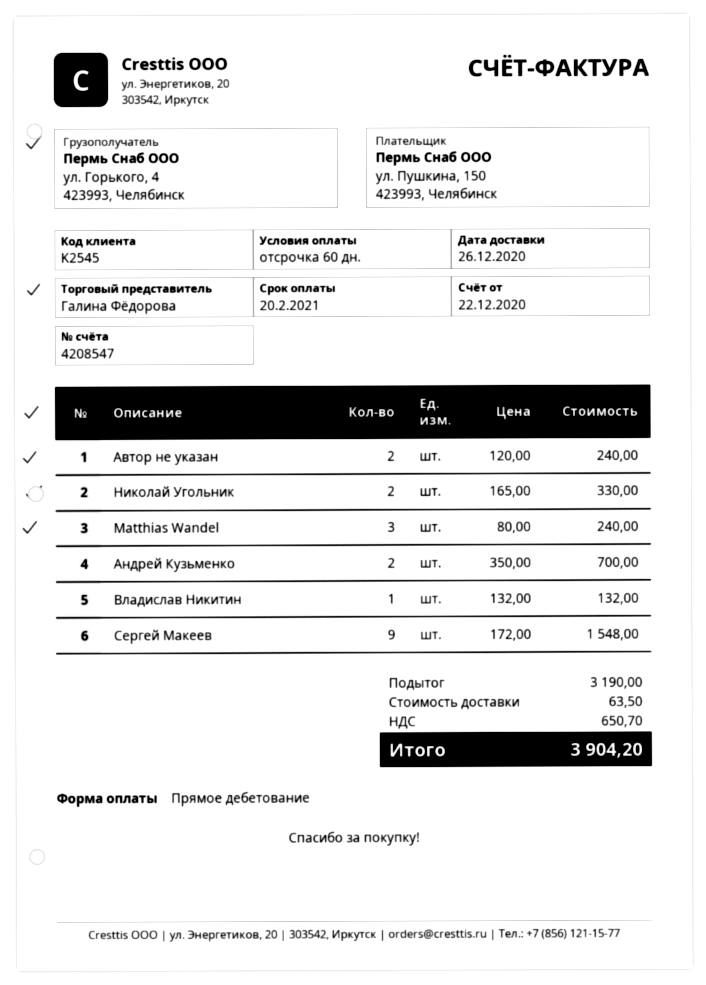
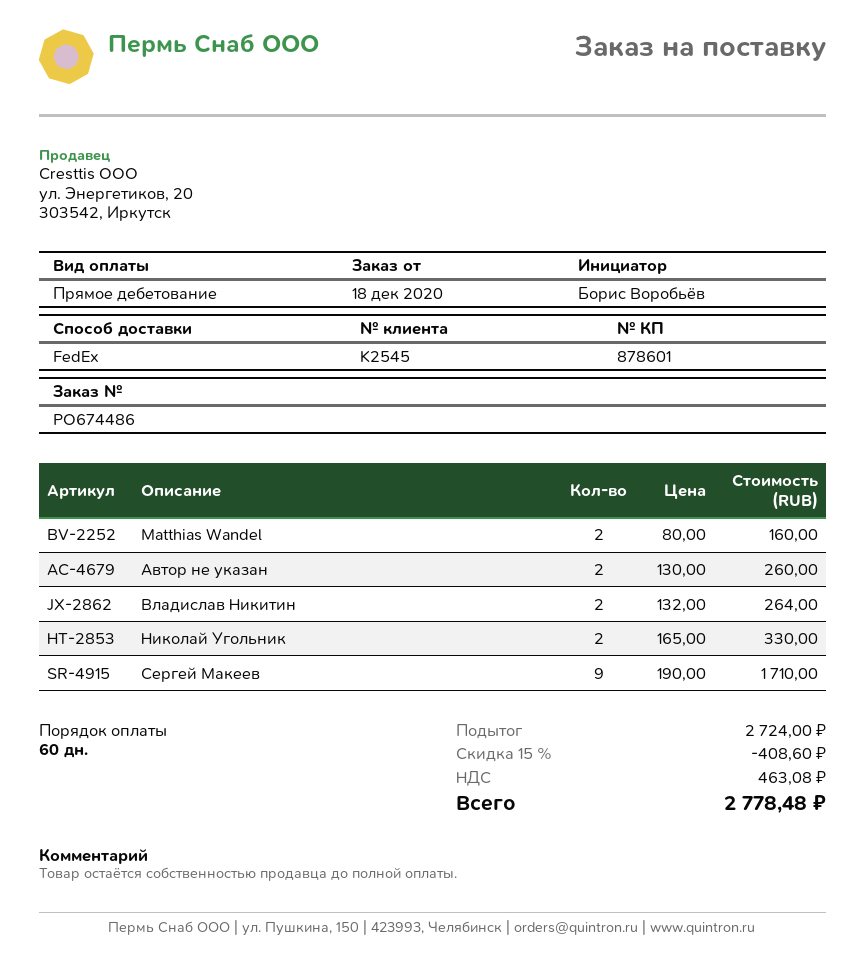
Автор не указан: 2 x 120.00 = 240.00 -> 2 x 130.00 = 260.00
Matthias Wandel: 3 x 80.00 = 240.00 -> 2 x 80.00 = 160.00
Андрей Кузьменко: 2 x 350.00 = 700.00 -> none
Владислав Никитин: 1 x 132.00 = 132.00 -> 2 x 132.00 = 264.00
Сергей Макеев: 9 x 172.00 = 1548.00 -> 9 x 190.00 = 1710.00
subtotal: 3190.00 -> 2724.00
discount: none -> 15% = 408.60
shipping: 63.50 -> none
tax: 650.70 -> 463.08
total: 3904.20 -> 2778.48

